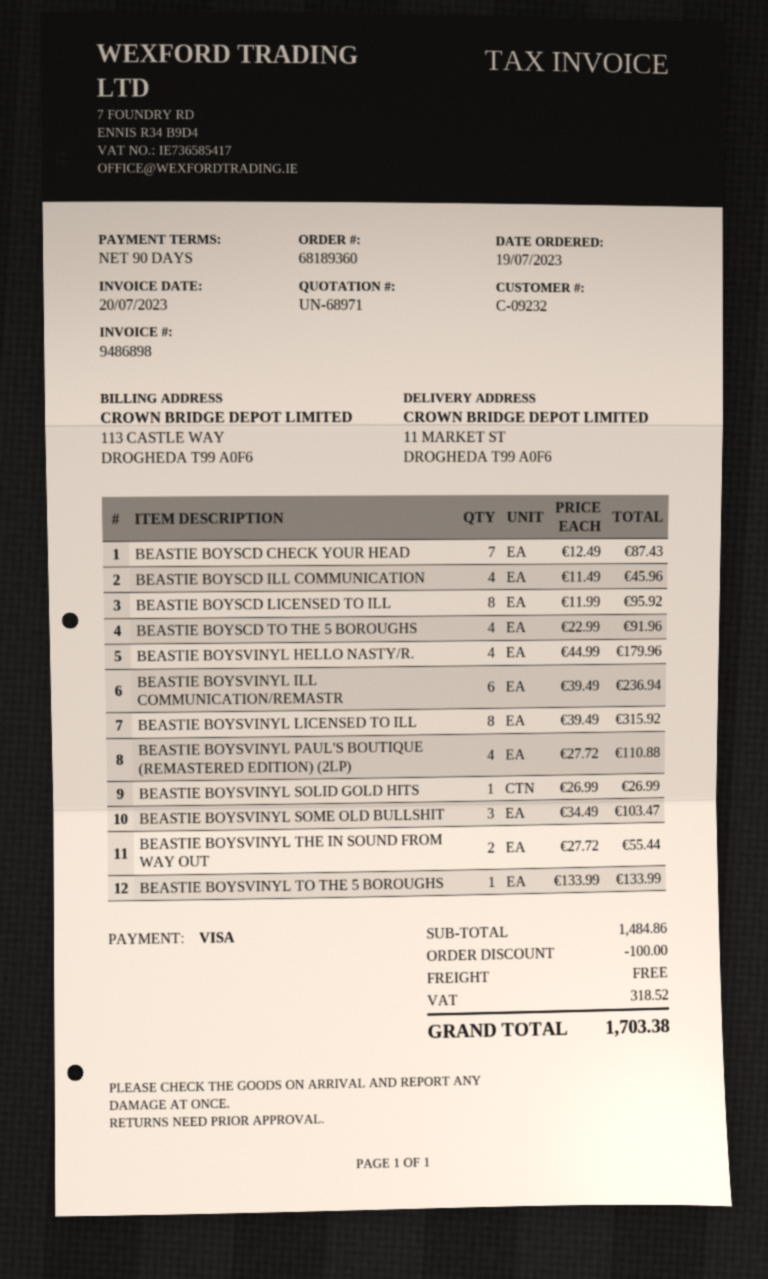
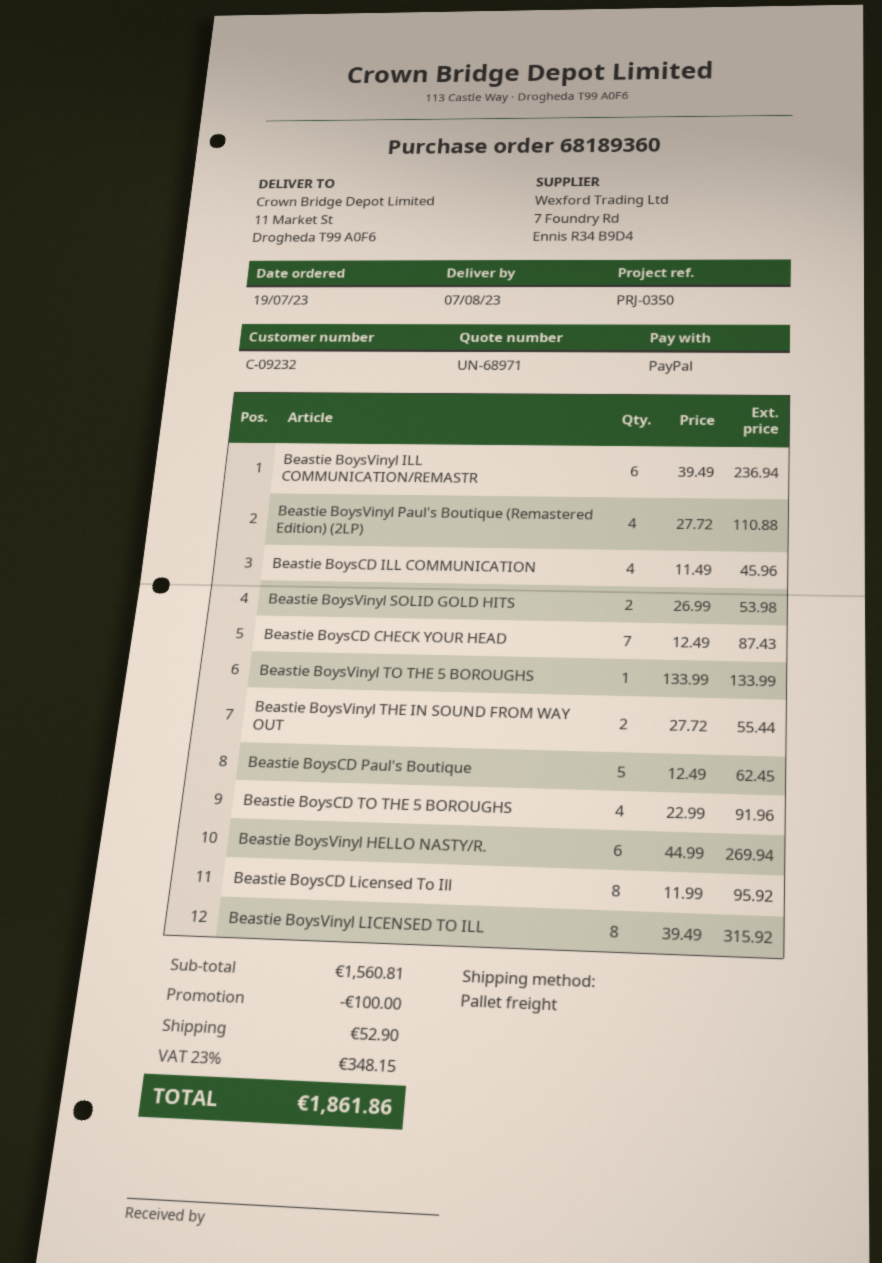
payment method: Visa -> PayPal
BEASTIE BOYSVINYL HELLO NASTY/R.: 4 x 44.99 = 179.96 -> 6 x 44.99 = 269.94
BEASTIE BOYSVINYL SOLID GOLD HITS: 1 x 26.99 = 26.99 -> 2 x 26.99 = 53.98
BEASTIE BOYSVINYL SOME OLD BULLSHIT: 3 x 34.49 = 103.47 -> none
Beastie BoysCD Paul's Boutique: none -> 5 x 12.49 = 62.45
subtotal: 1484.86 -> 1560.81
shipping: 0.00 -> 52.90
tax: 318.52 -> 348.15
total: 1703.38 -> 1861.86

